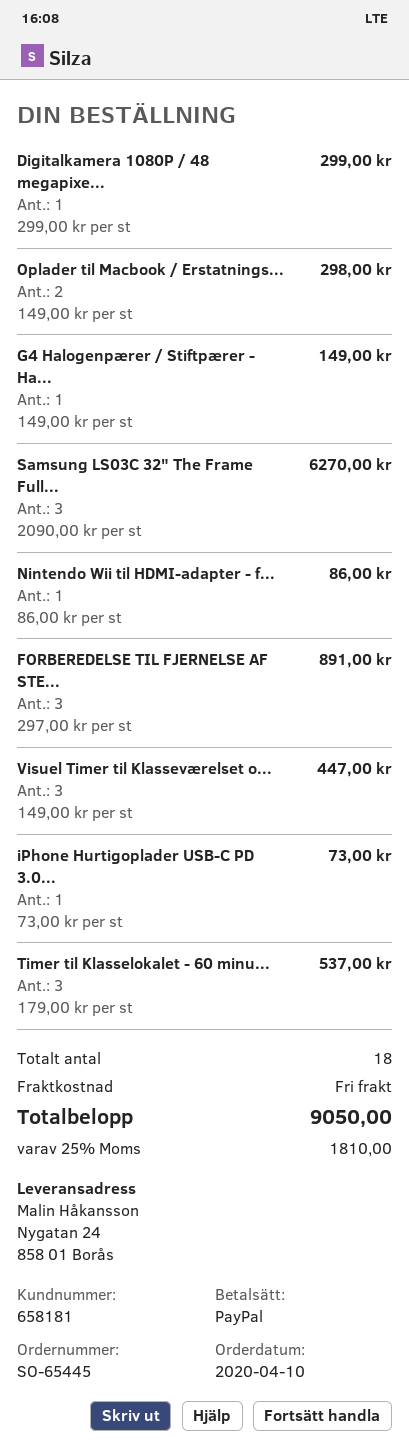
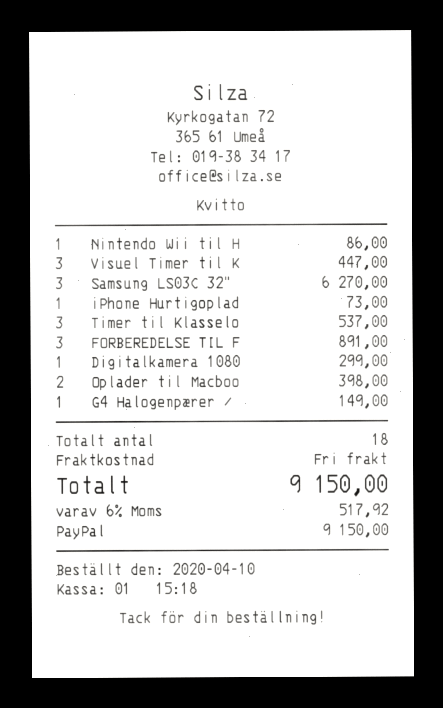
Oplader til Macbook / Erstatnings...: 2 for 298.00 -> 2 for 398.00
tax: 25% = 1810.00 -> 6% = 517.92
total: 9050.00 -> 9150.00

